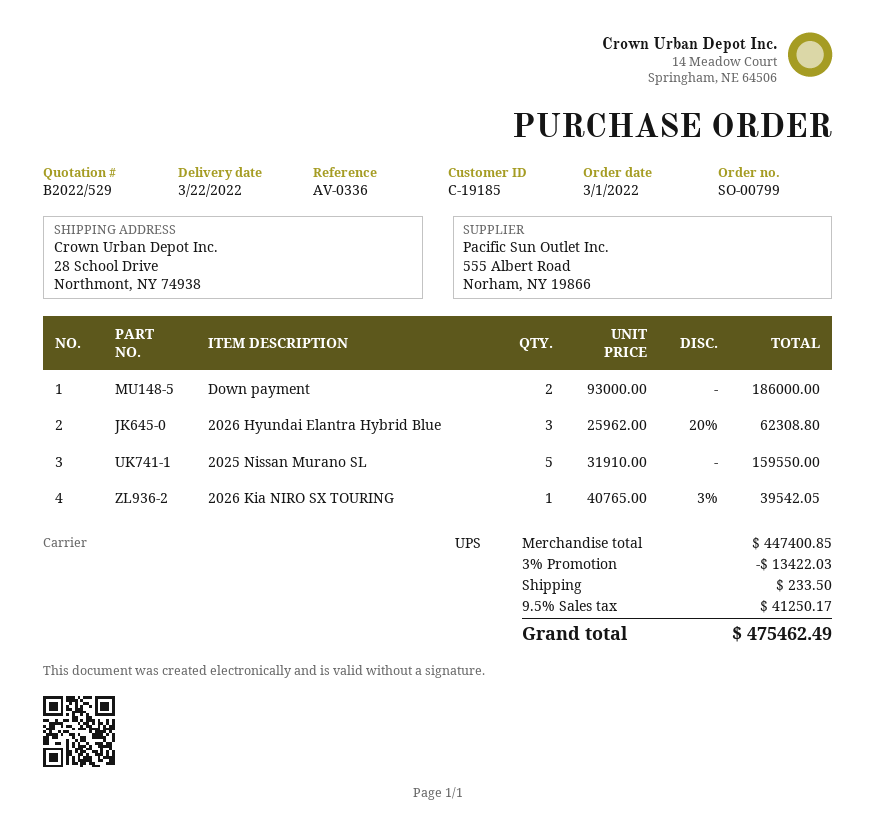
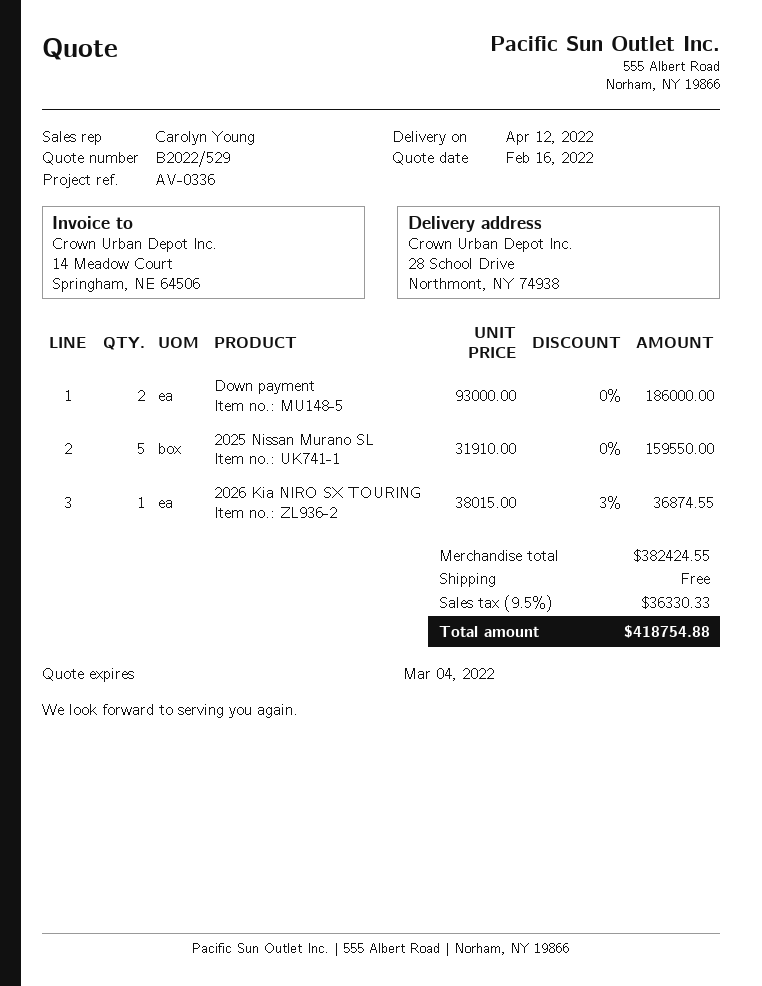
delivery date: 2022-03-22 -> 2022-04-12
2026 Hyundai Elantra Hybrid Blue: 3 x 25962.00 - 20% = 62308.80 -> none
2026 Kia NIRO SX TOURING: 1 x 40765.00 - 3% = 39542.05 -> 1 x 38015.00 - 3% = 36874.55
subtotal: 447400.85 -> 382424.55
discount: 3% = 13422.03 -> none
shipping: 233.50 -> 0.00
tax: 9.5% = 41250.17 -> 9.5% = 36330.33
total: 475462.49 -> 418754.88

